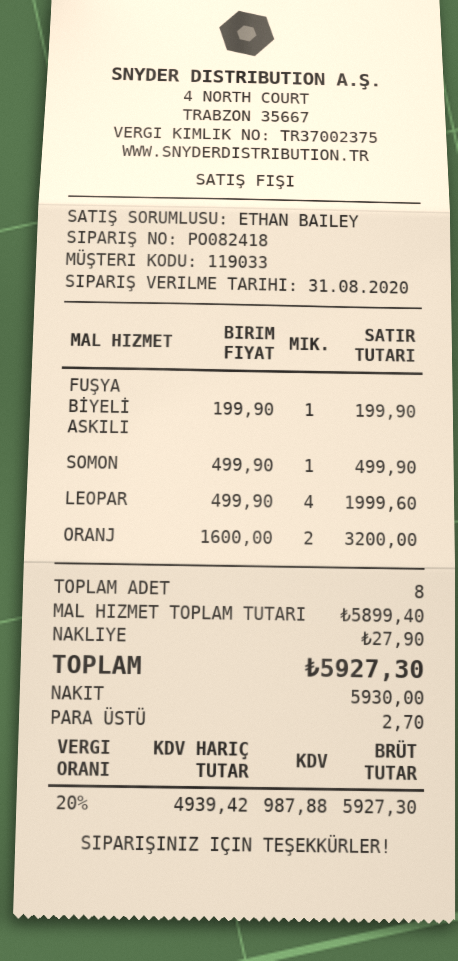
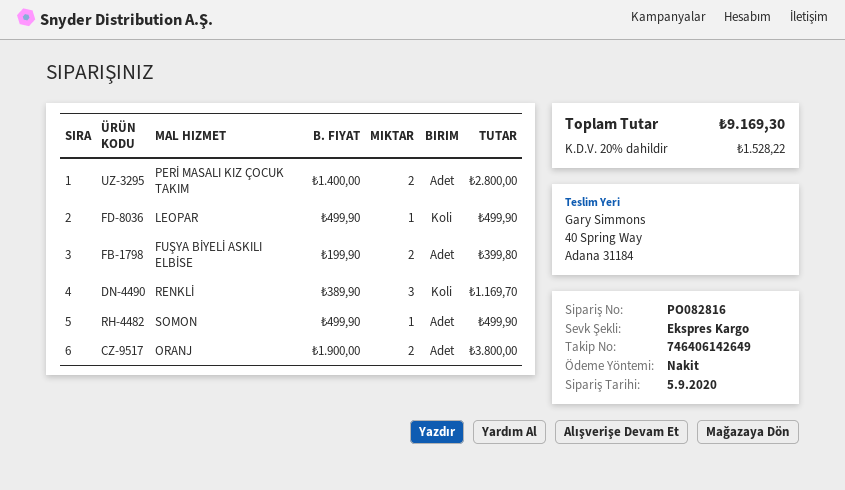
order number: PO082418 -> PO082816
order date: 2020-08-31 -> 2020-09-05
FUŞYA BİYELİ ASKILI: 1 x 199.90 = 199.90 -> 2 x 199.90 = 399.80
LEOPAR: 4 x 499.90 = 1999.60 -> 1 x 499.90 = 499.90
ORANJ: 2 x 1600.00 = 3200.00 -> 2 x 1900.00 = 3800.00
PERİ MASALI KIZ ÇOCUK TAKIM: none -> 2 x 1400.00 = 2800.00
RENKLİ: none -> 3 x 389.90 = 1169.70
shipping: 27.90 -> none
tax: 20% = 987.88 -> 20% = 1528.22
total: 5927.30 -> 9169.30

